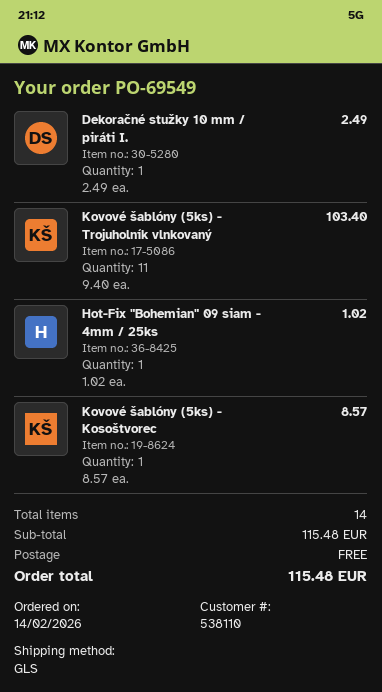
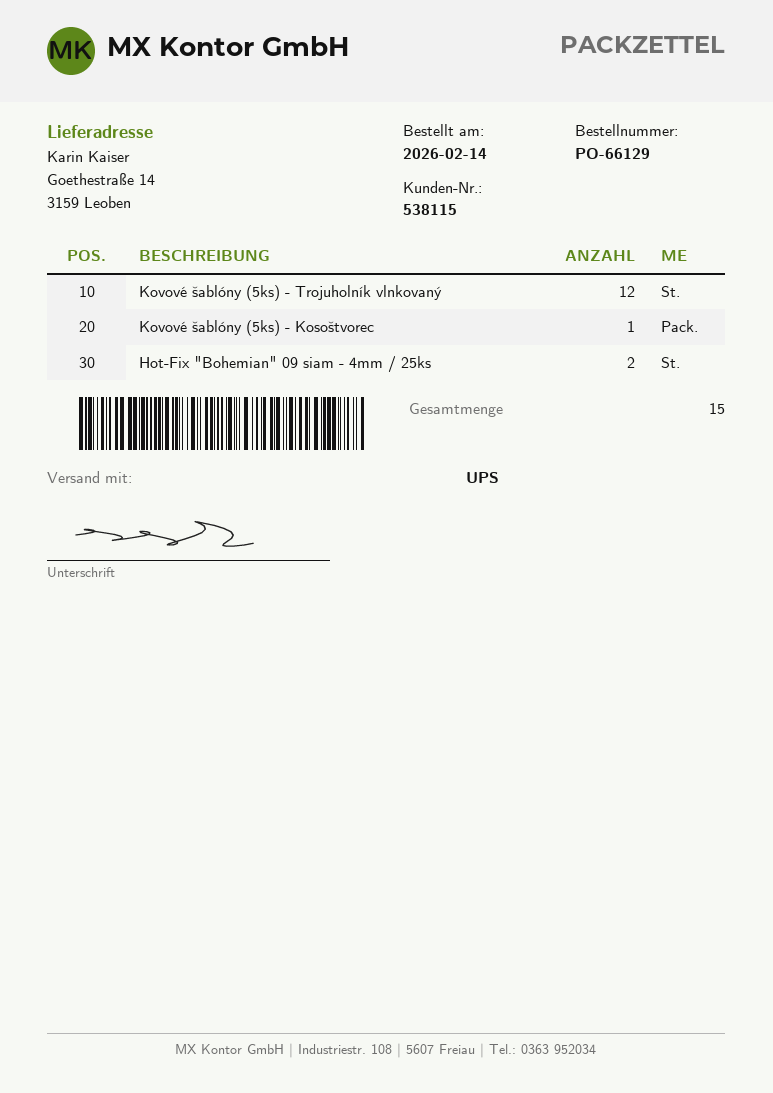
order number: PO-69549 -> PO-66129
customer number: 538110 -> 538115
shipping method: GLS -> UPS
Dekoračné stužky 10 mm / piráti I.: 1 -> none
Kovové šablóny (5ks) - Trojuholník vlnkovaný: 11 -> 12
Hot-Fix "Bohemian" 09 siam - 4mm / 25ks: 1 -> 2
total quantity: 14 -> 15

